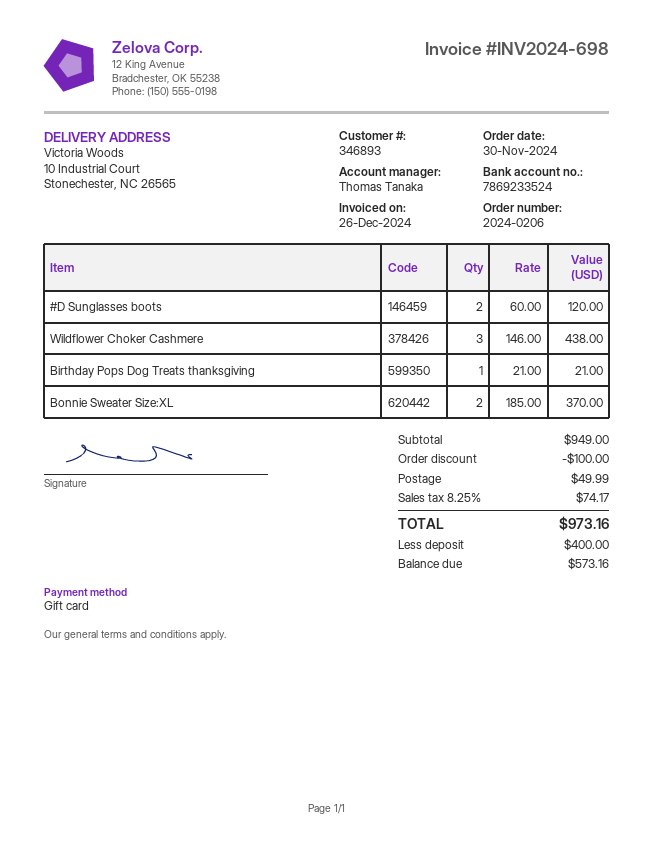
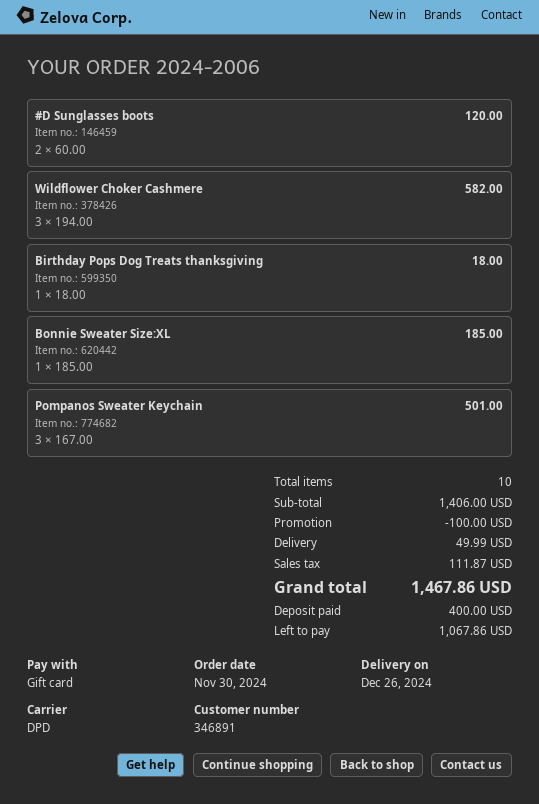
order number: 2024-0206 -> 2024-2006
customer number: 346893 -> 346891
Wildflower Choker Cashmere: 3 x 146.00 = 438.00 -> 3 x 194.00 = 582.00
Birthday Pops Dog Treats thanksgiving: 1 x 21.00 = 21.00 -> 1 x 18.00 = 18.00
Bonnie Sweater Size:XL: 2 x 185.00 = 370.00 -> 1 x 185.00 = 185.00
Pompanos Sweater Keychain: none -> 3 x 167.00 = 501.00
subtotal: 949.00 -> 1406.00
tax: 74.17 -> 111.87
total: 973.16 -> 1467.86
balance: 573.16 -> 1067.86

